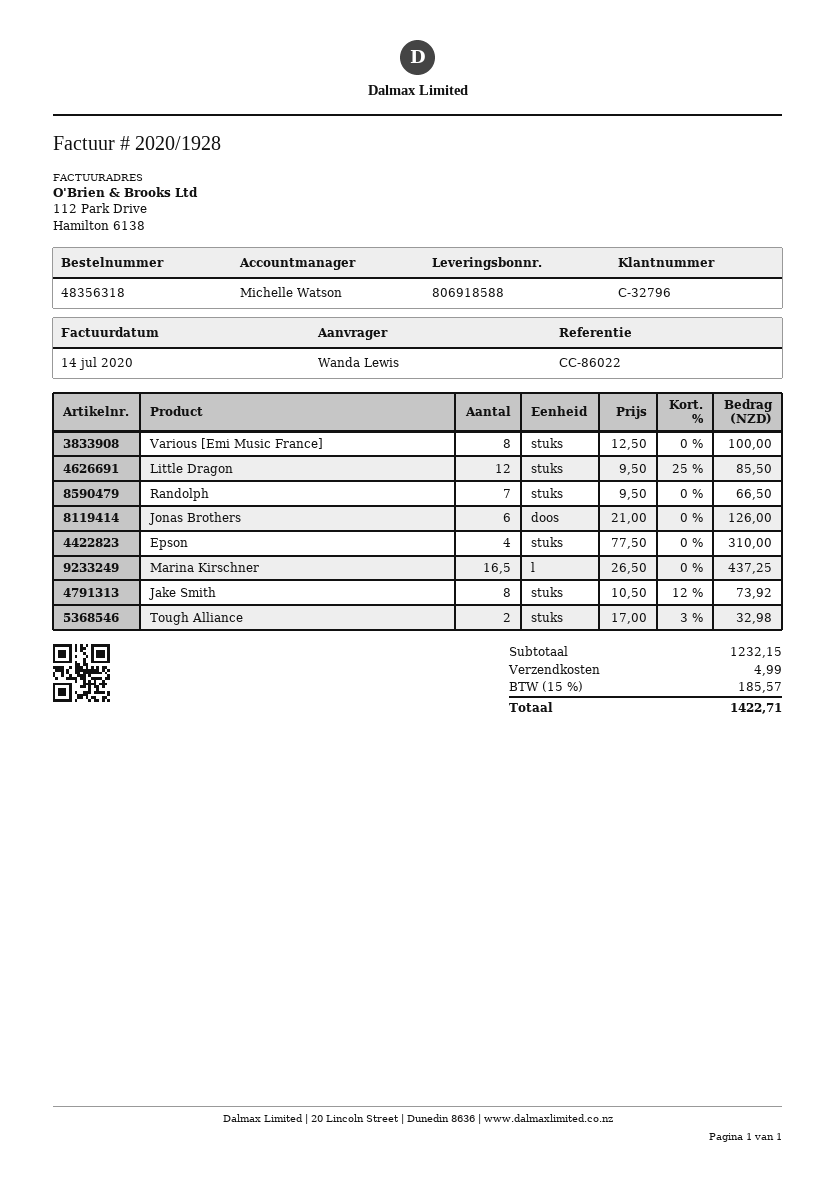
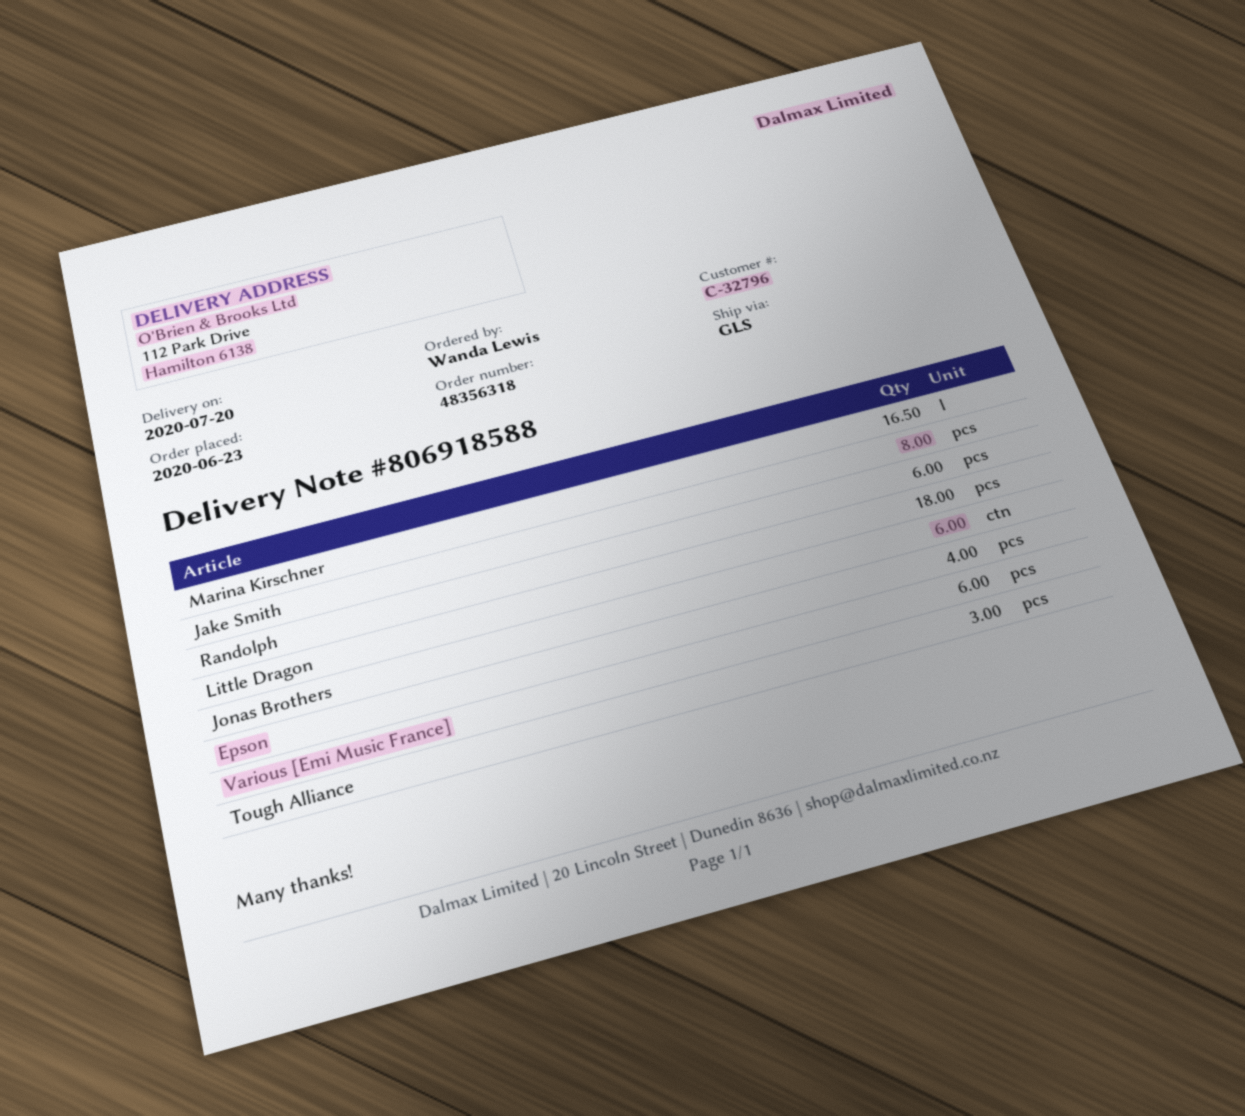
Various [Emi Music France]: 8 -> 6
Little Dragon: 12 -> 18
Randolph: 7 -> 6
Tough Alliance: 2 -> 3

